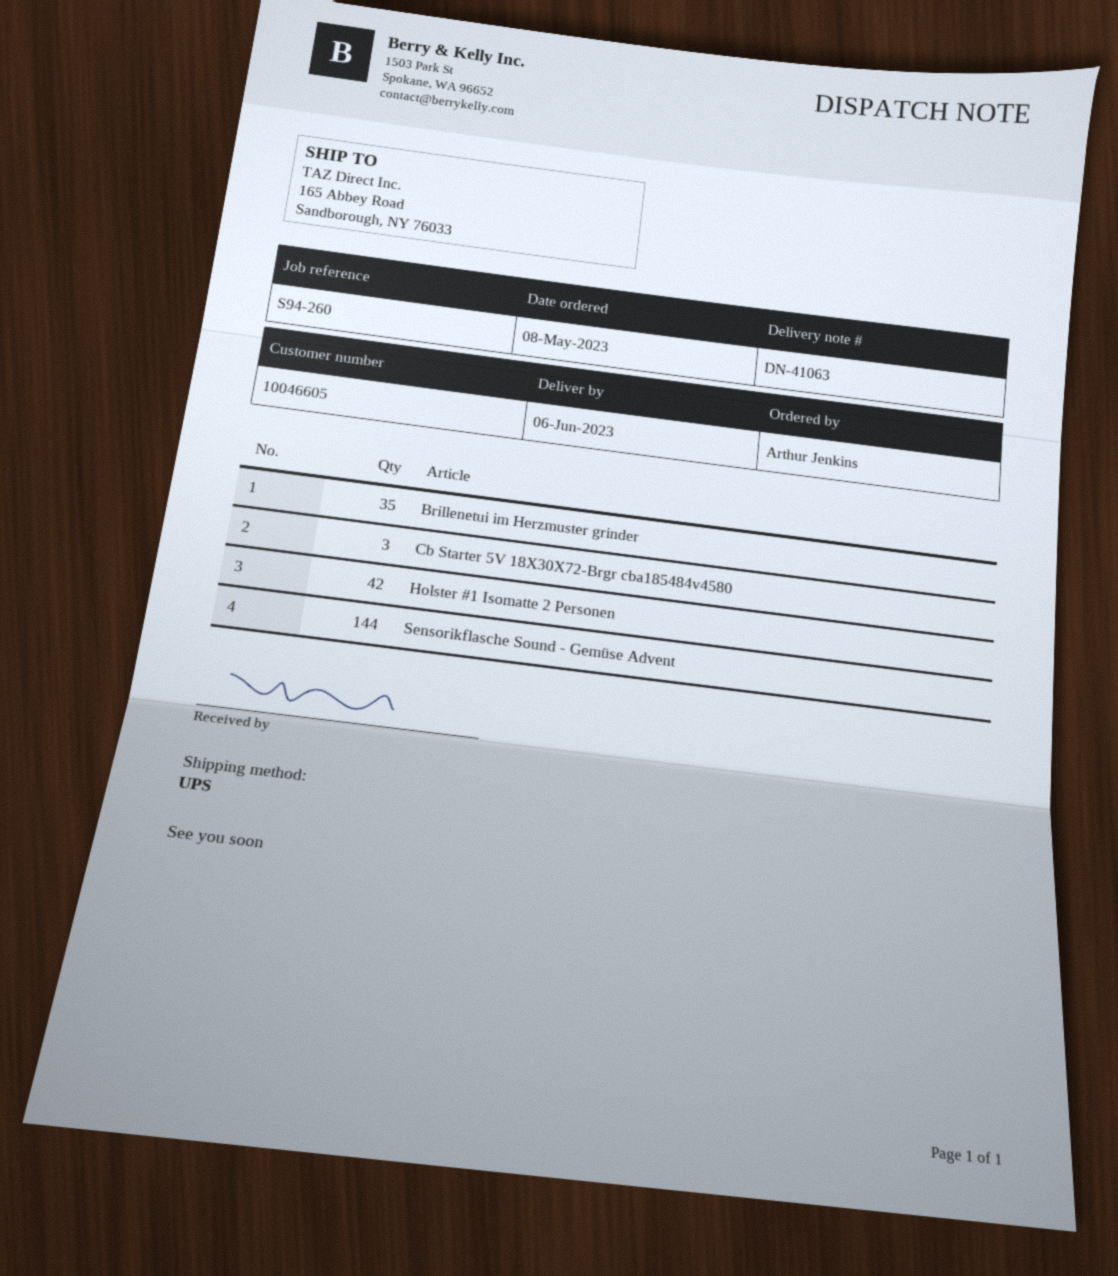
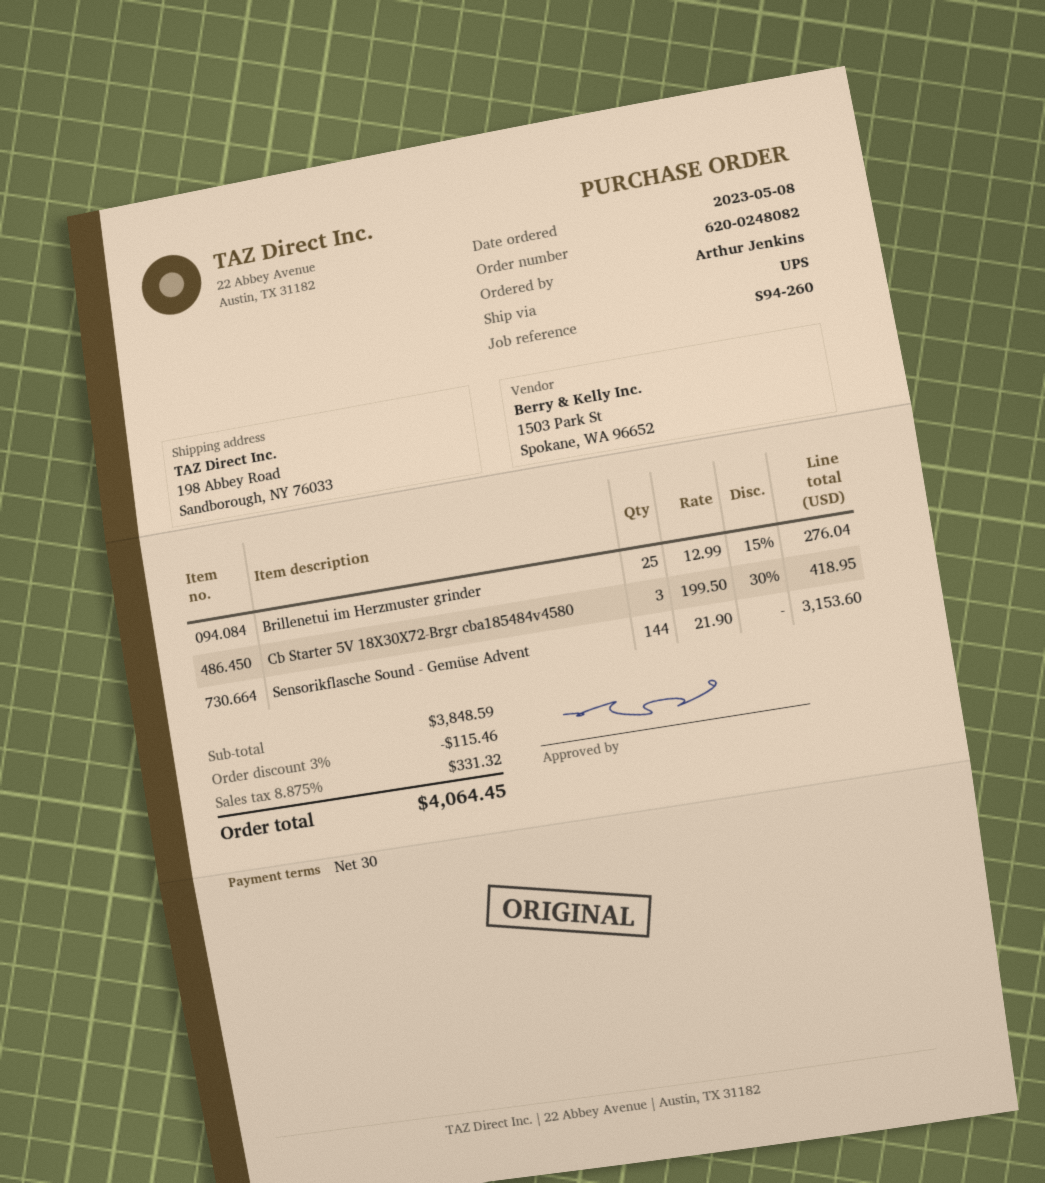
ship to: 165 Abbey Road, Sandborough, NY 76033 -> 198 Abbey Road, Sandborough, NY 76033
Brillenetui im Herzmuster grinder: 35 -> 25
Holster #1 Isomatte 2 Personen: 42 -> none

